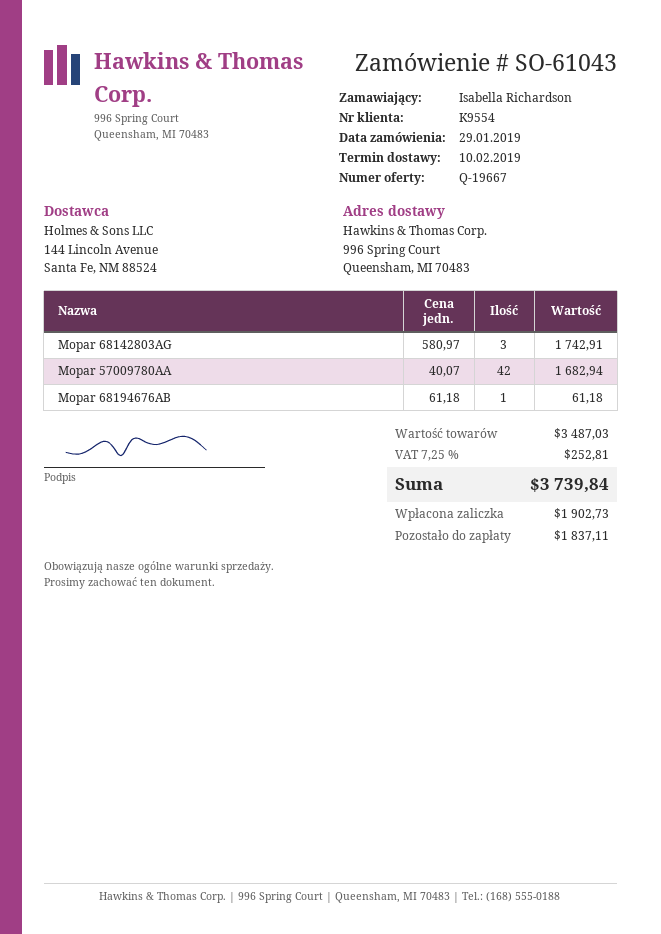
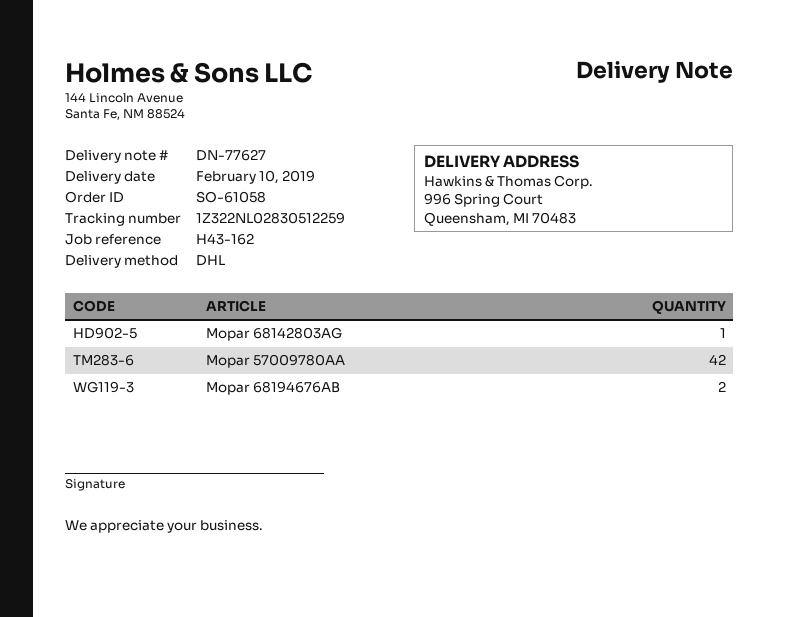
order number: SO-61043 -> SO-61058
Mopar 68142803AG: 3 -> 1
Mopar 68194676AB: 1 -> 2

